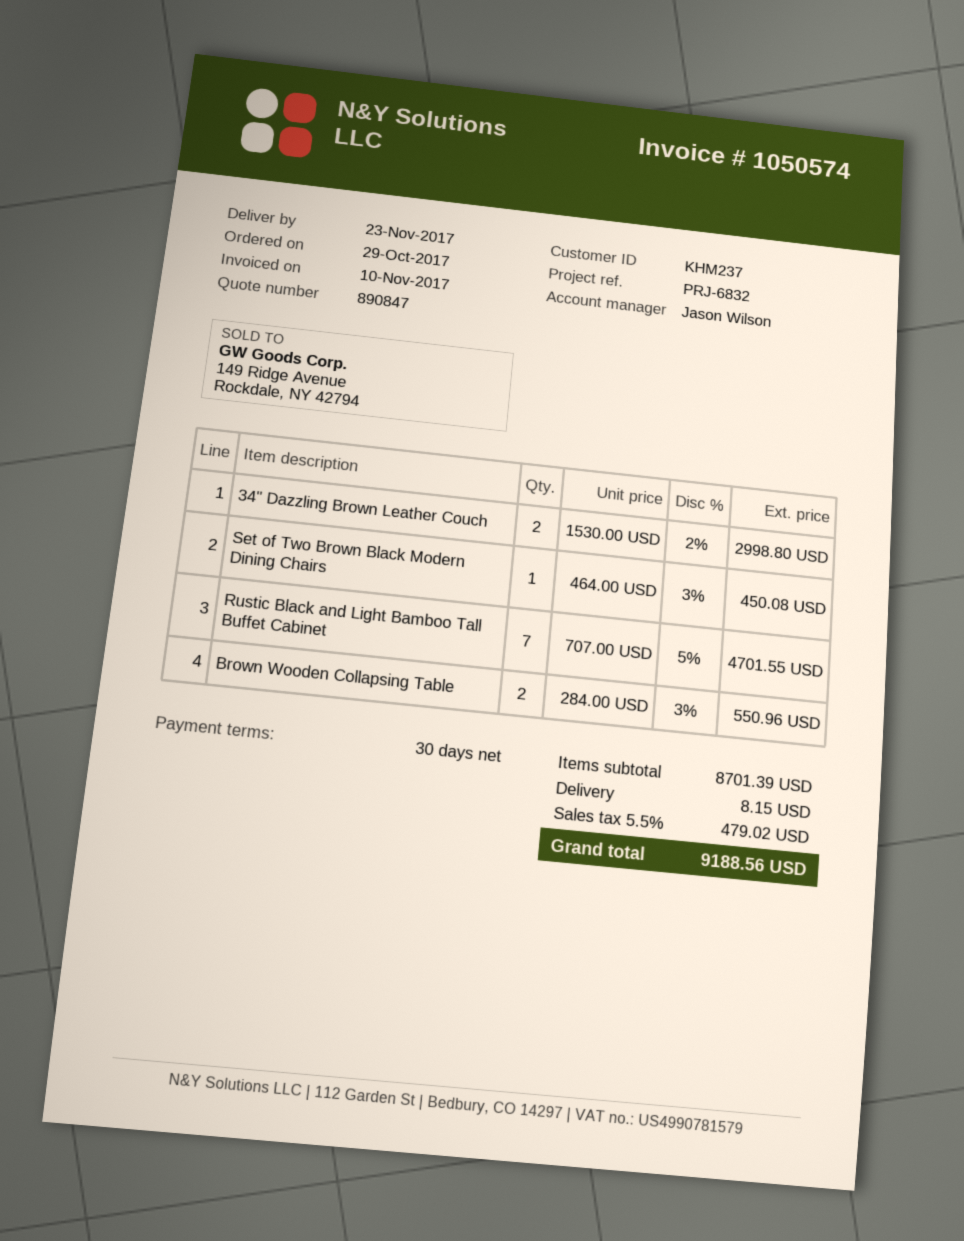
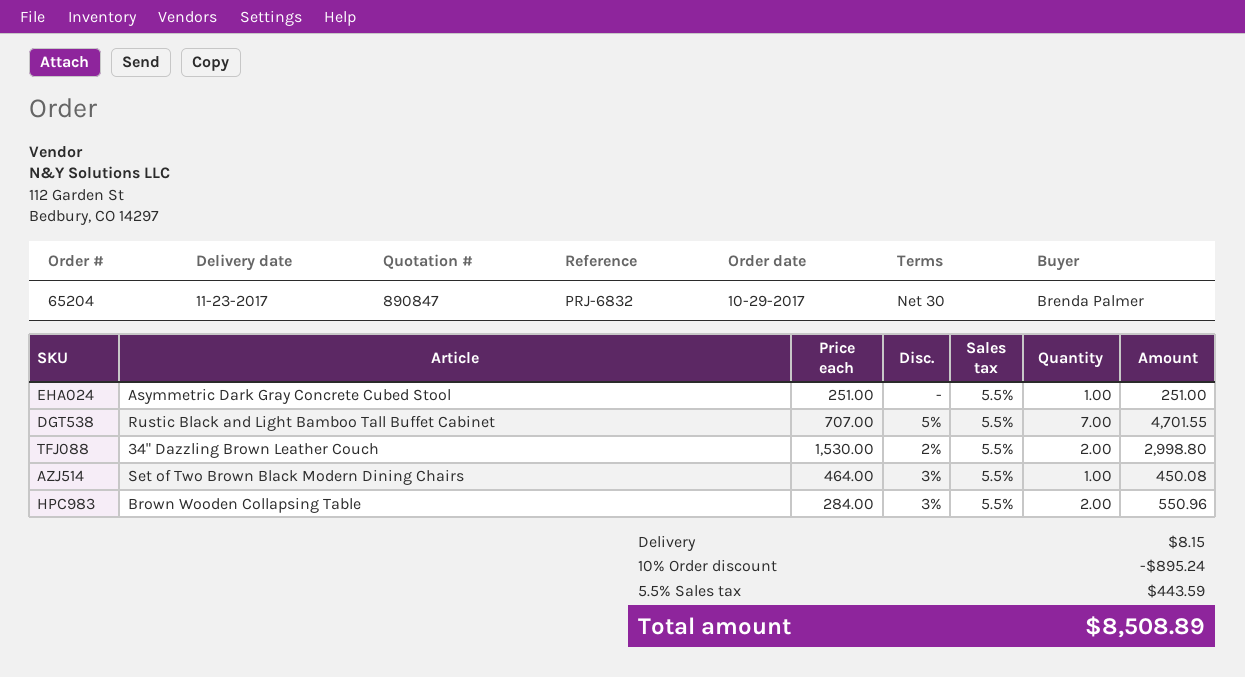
Asymmetric Dark Gray Concrete Cubed Stool: none -> 1 x 251.00 = 251.00
discount: none -> 10% = 895.24
tax: 5.5% = 479.02 -> 5.5% = 443.59
total: 9188.56 -> 8508.89

